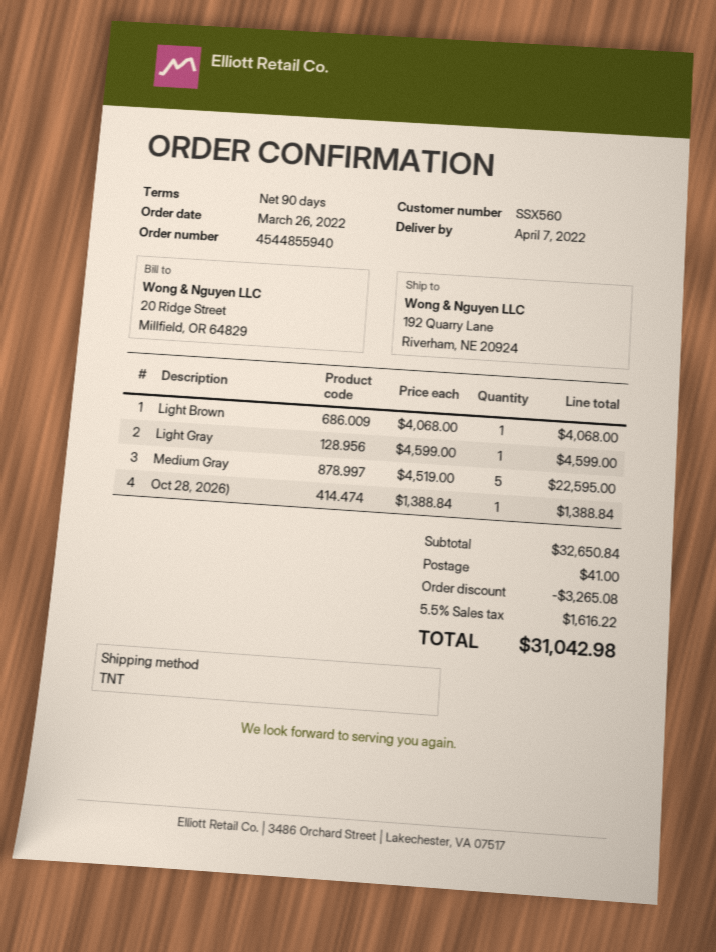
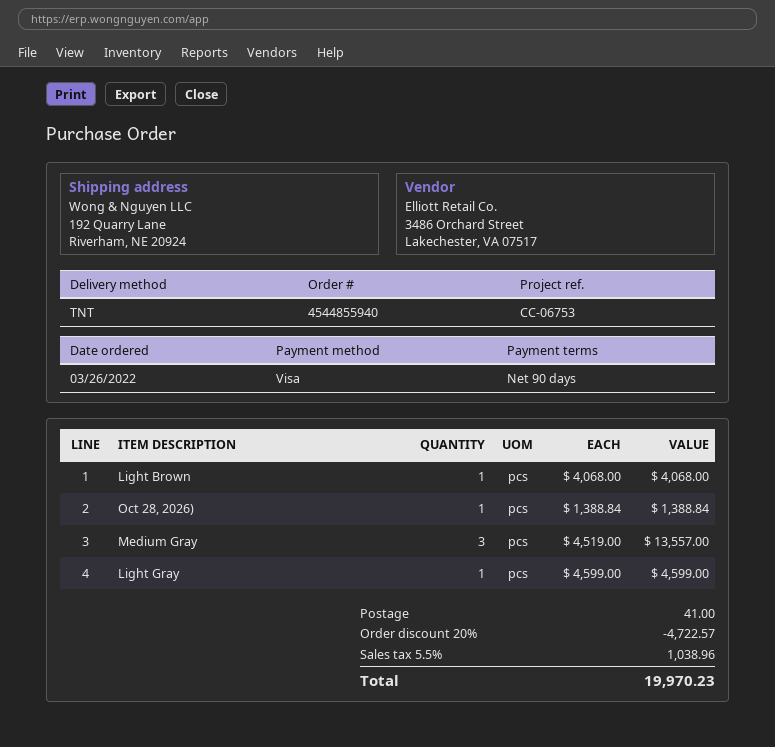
Medium Gray: 5 x 4519.00 = 22595.00 -> 3 x 4519.00 = 13557.00
discount: 3265.08 -> 4722.57
tax: 5.5% = 1616.22 -> 5.5% = 1038.96
total: 31042.98 -> 19970.23

